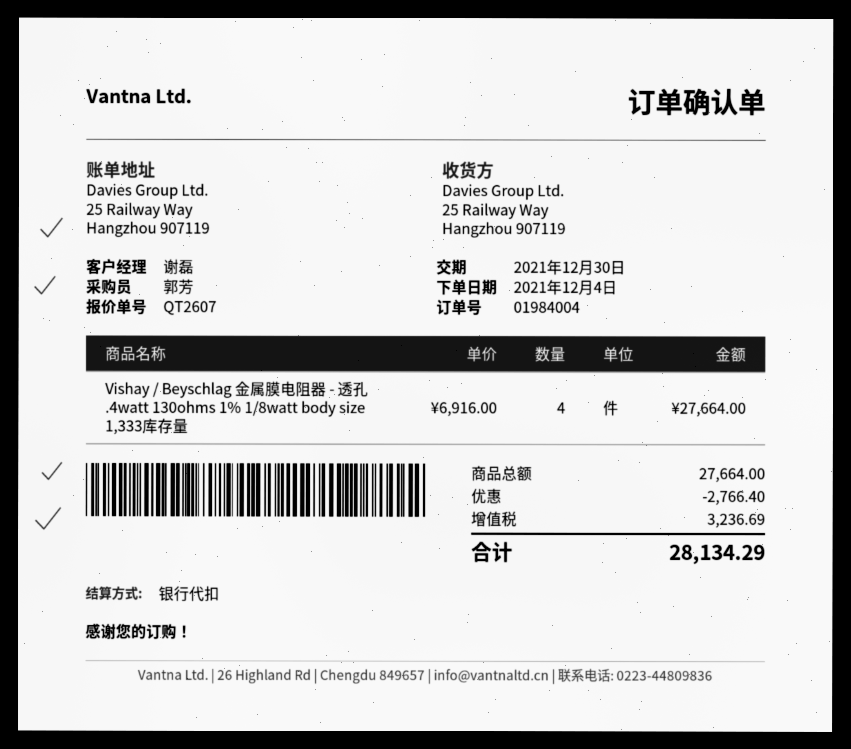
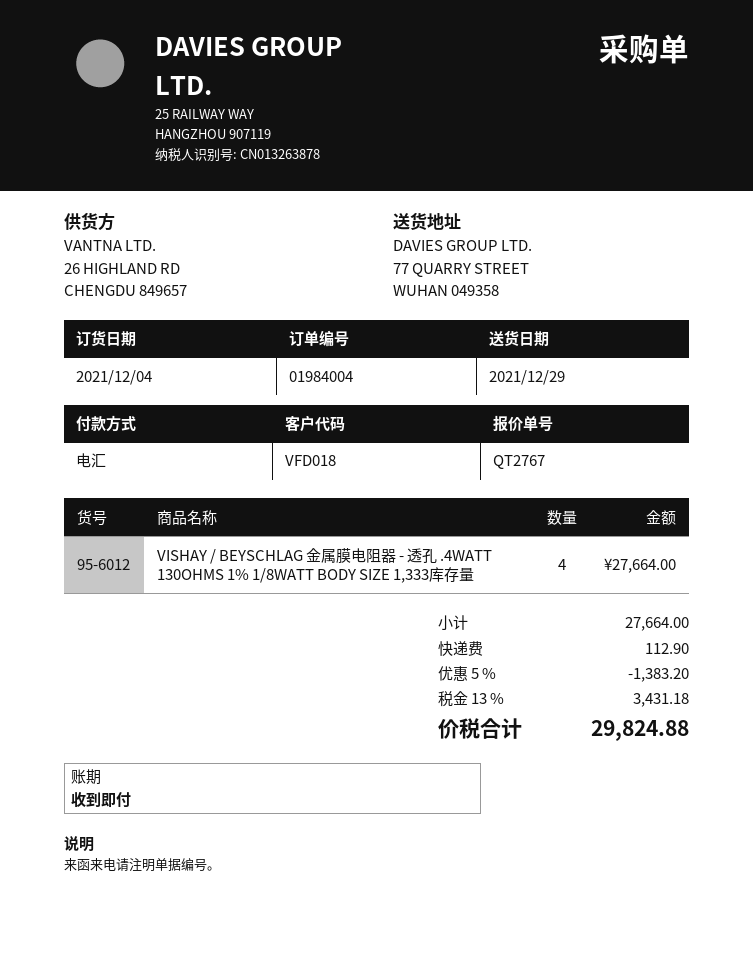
quote number: QT2607 -> QT2767
delivery date: 2021-12-30 -> 2021-12-29
payment method: direct debit -> bank transfer
ship to: 25 Railway Way, Hangzhou 907119 -> 77 QUARRY STREET, WUHAN 049358
discount: 2766.40 -> 1383.20
shipping: none -> 112.90
tax: 3236.69 -> 3431.18
total: 28134.29 -> 29824.88

